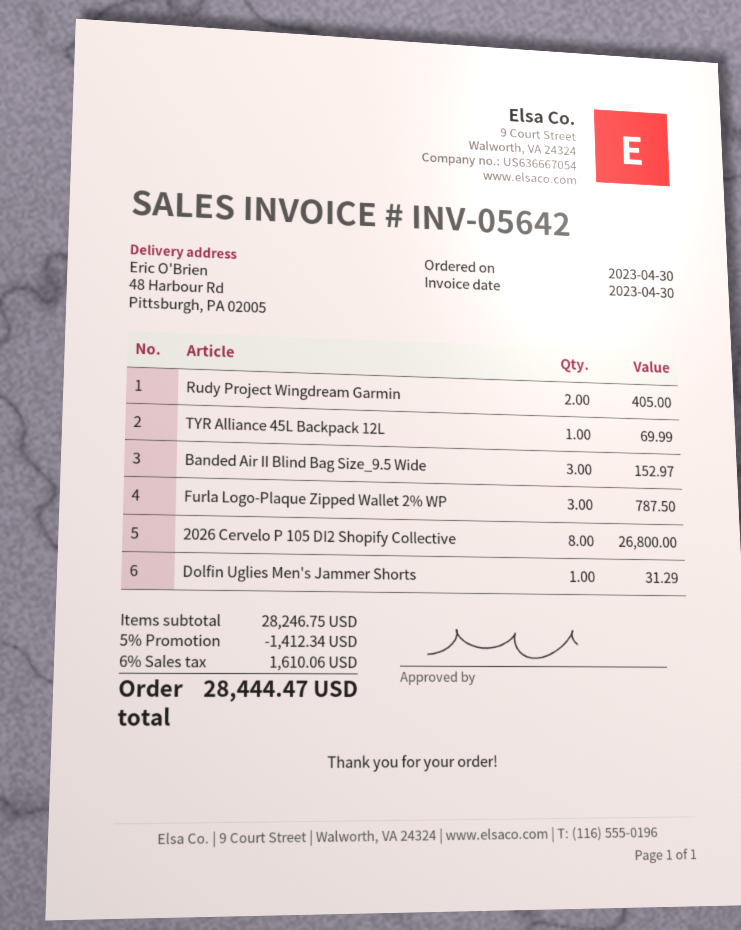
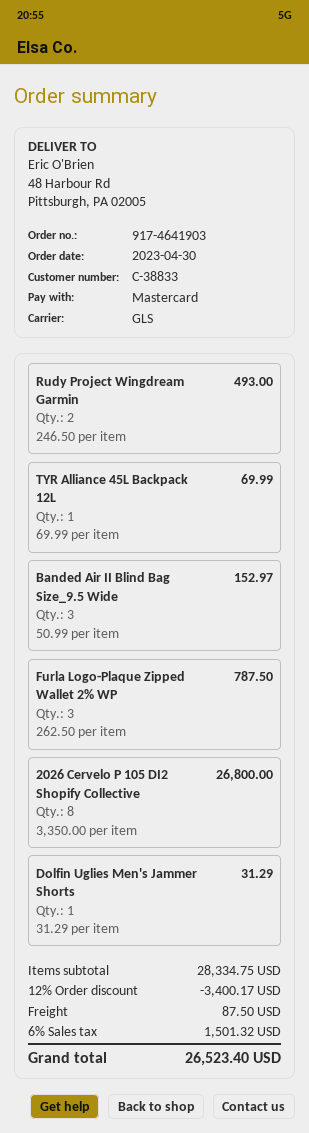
Rudy Project Wingdream Garmin: 2 for 405.00 -> 2 for 493.00
subtotal: 28246.75 -> 28334.75
discount: 5% = 1412.34 -> 12% = 3400.17
shipping: none -> 87.50
tax: 6% = 1610.06 -> 6% = 1501.32
total: 28444.47 -> 26523.40

